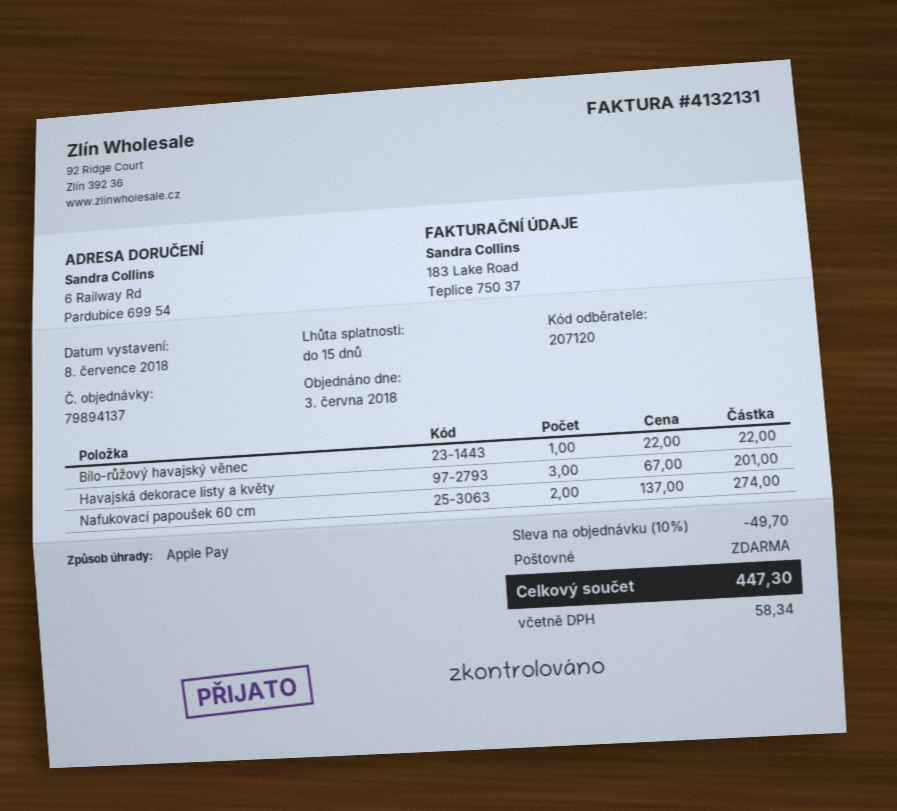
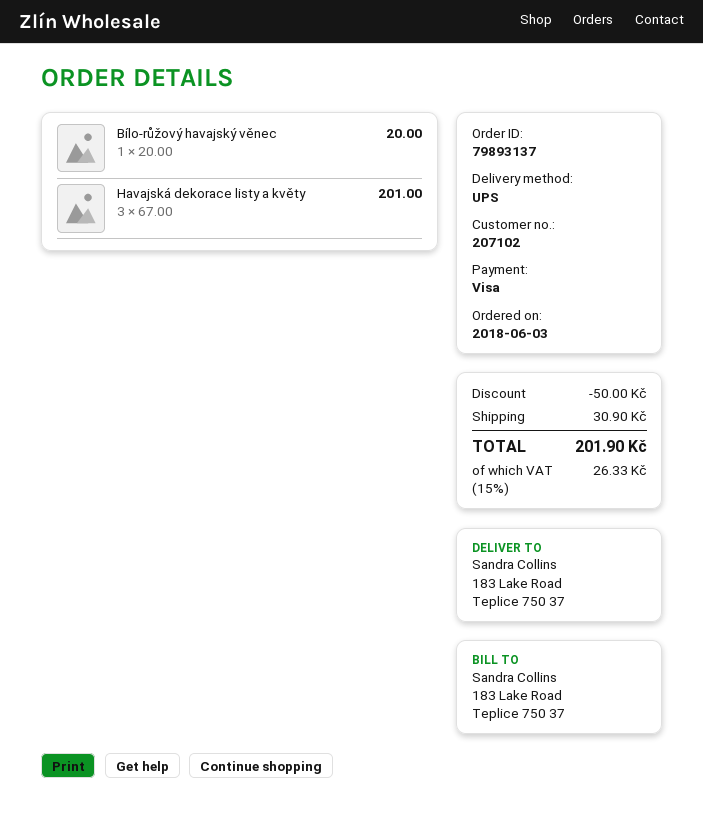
order number: 79894137 -> 79893137
customer number: 207120 -> 207102
payment method: Apple Pay -> Visa
ship to: 6 Railway Rd, Pardubice 699 54 -> 183 Lake Road, Teplice 750 37
Bílo-růžový havajský věnec: 1 x 22.00 = 22.00 -> 1 x 20.00 = 20.00
Nafukovací papoušek 60 cm: 2 x 137.00 = 274.00 -> none
discount: 49.70 -> 50.00
shipping: 0.00 -> 30.90
tax: 58.34 -> 26.33
total: 447.30 -> 201.90

